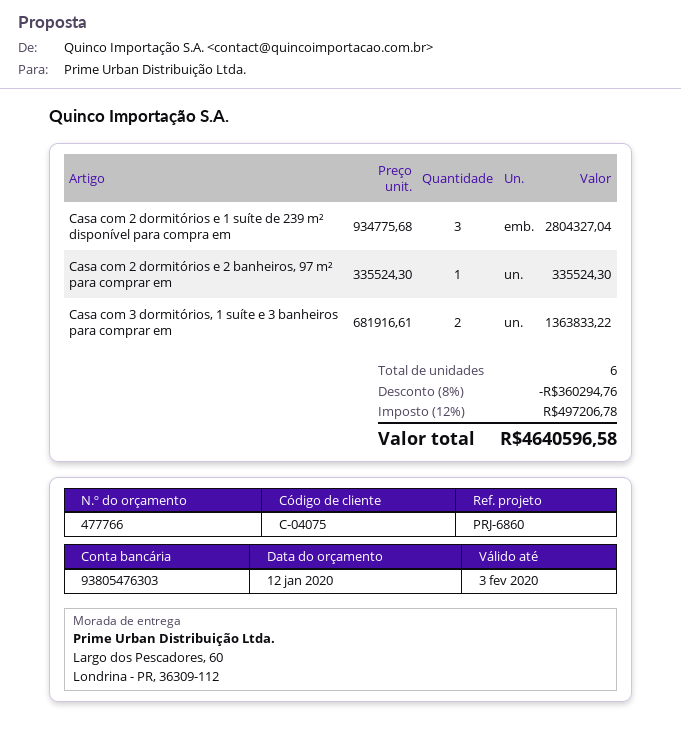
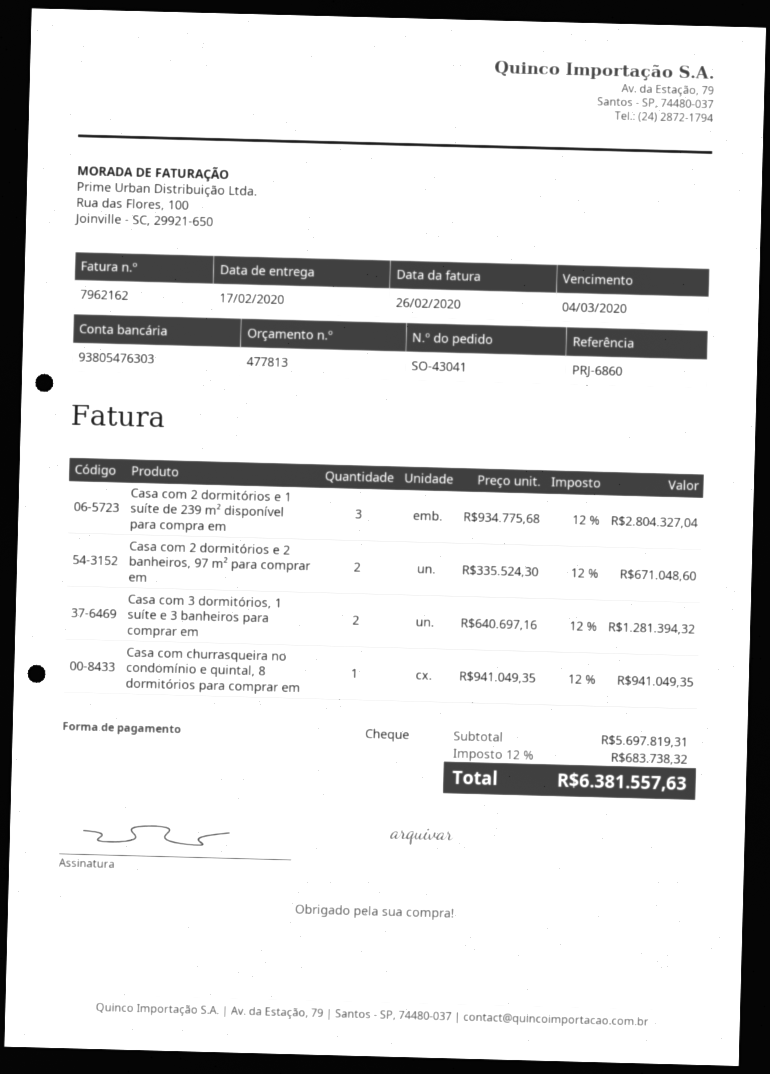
quote number: 477766 -> 477813
Casa com 2 dormitórios e 2 banheiros, 97 m² para comprar em: 1 x 335524.30 = 335524.30 -> 2 x 335524.30 = 671048.60
Casa com 3 dormitórios, 1 suíte e 3 banheiros para comprar em: 2 x 681916.61 = 1363833.22 -> 2 x 640697.16 = 1281394.32
Casa com churrasqueira no condomínio e quintal, 8 dormitórios para comprar em: none -> 1 x 941049.35 = 941049.35
discount: 8% = 360294.76 -> none
tax: 12% = 497206.78 -> 12% = 683738.32
total: 4640596.58 -> 6381557.63

